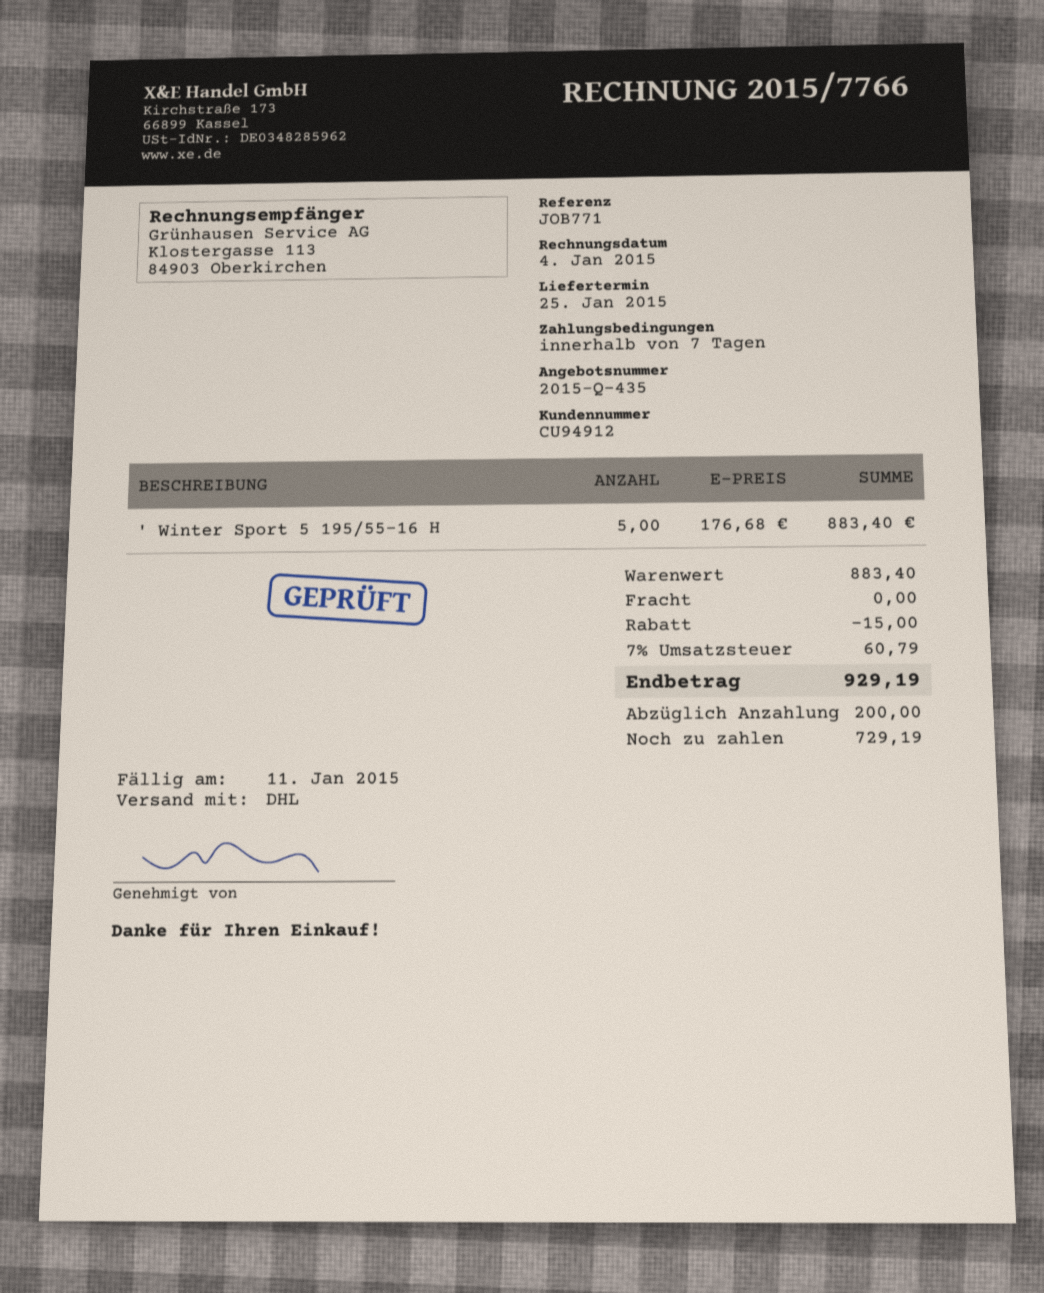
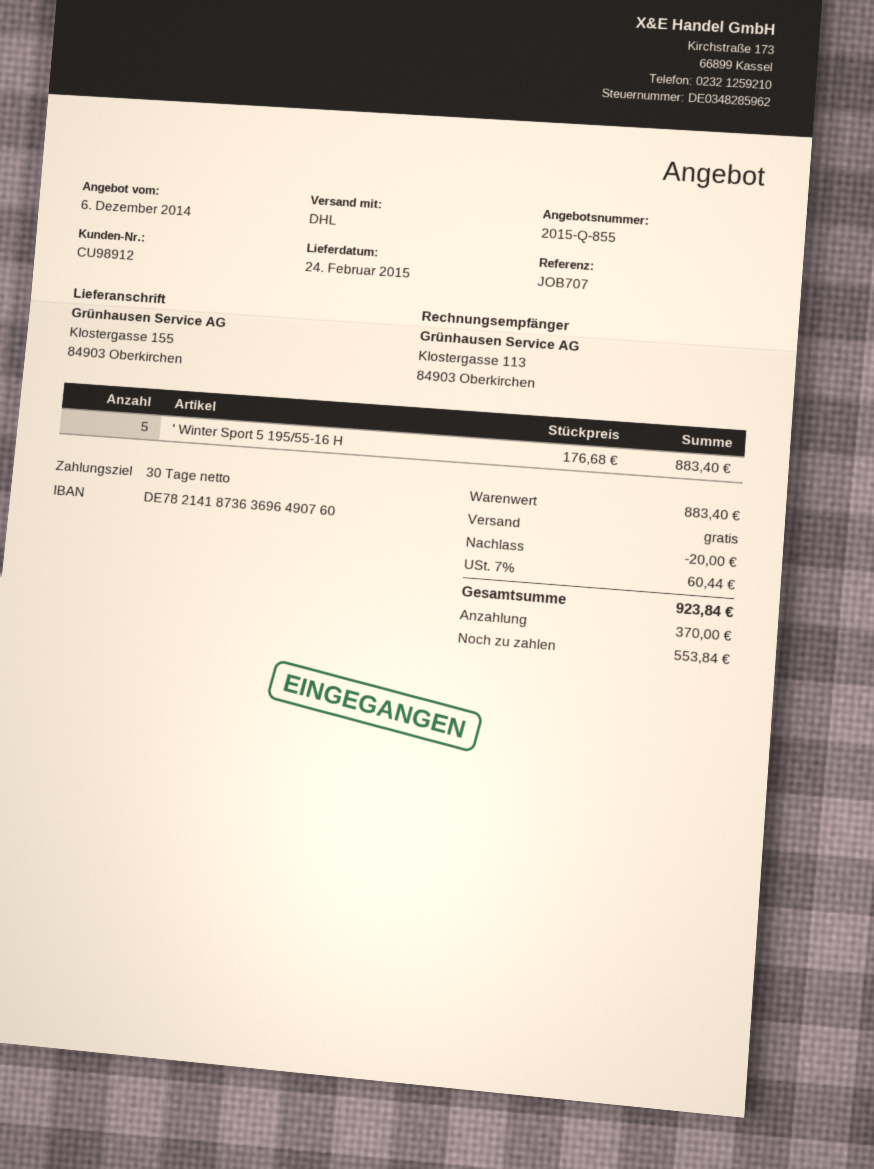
quote number: 2015-Q-435 -> 2015-Q-855
delivery date: 2015-01-25 -> 2015-02-24
payment terms: 7 days -> 30 days
customer number: CU94912 -> CU98912
reference: JOB771 -> JOB707
discount: 15.00 -> 20.00
tax: 7% = 60.79 -> 7% = 60.44
total: 929.19 -> 923.84
deposit: 200.00 -> 370.00
balance: 729.19 -> 553.84

